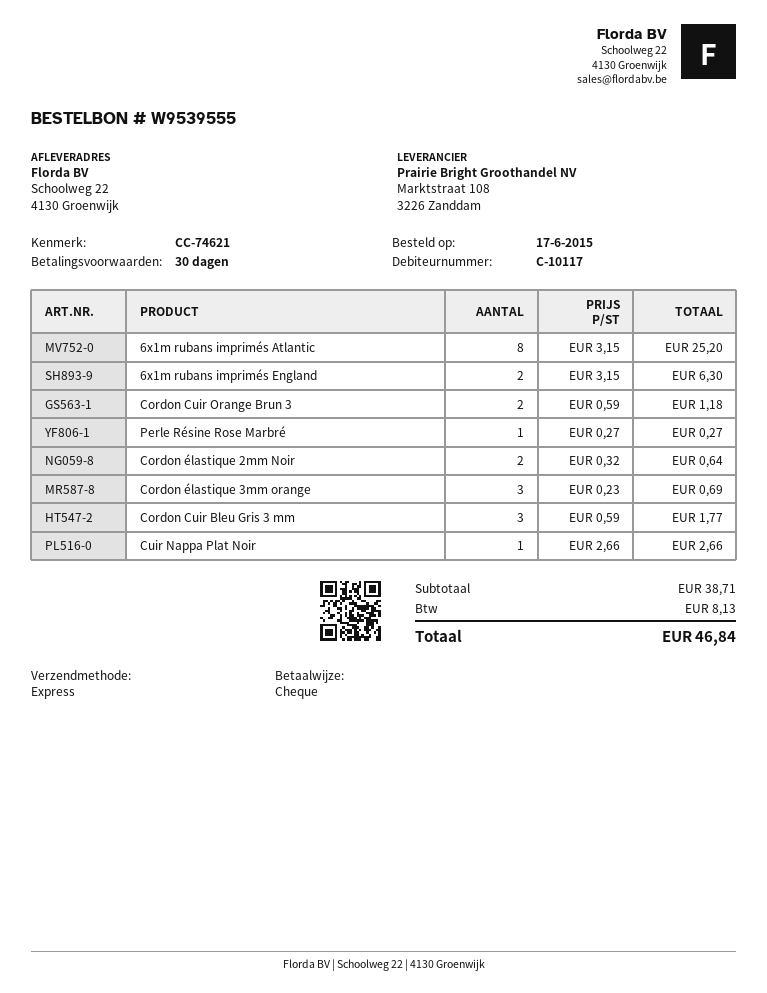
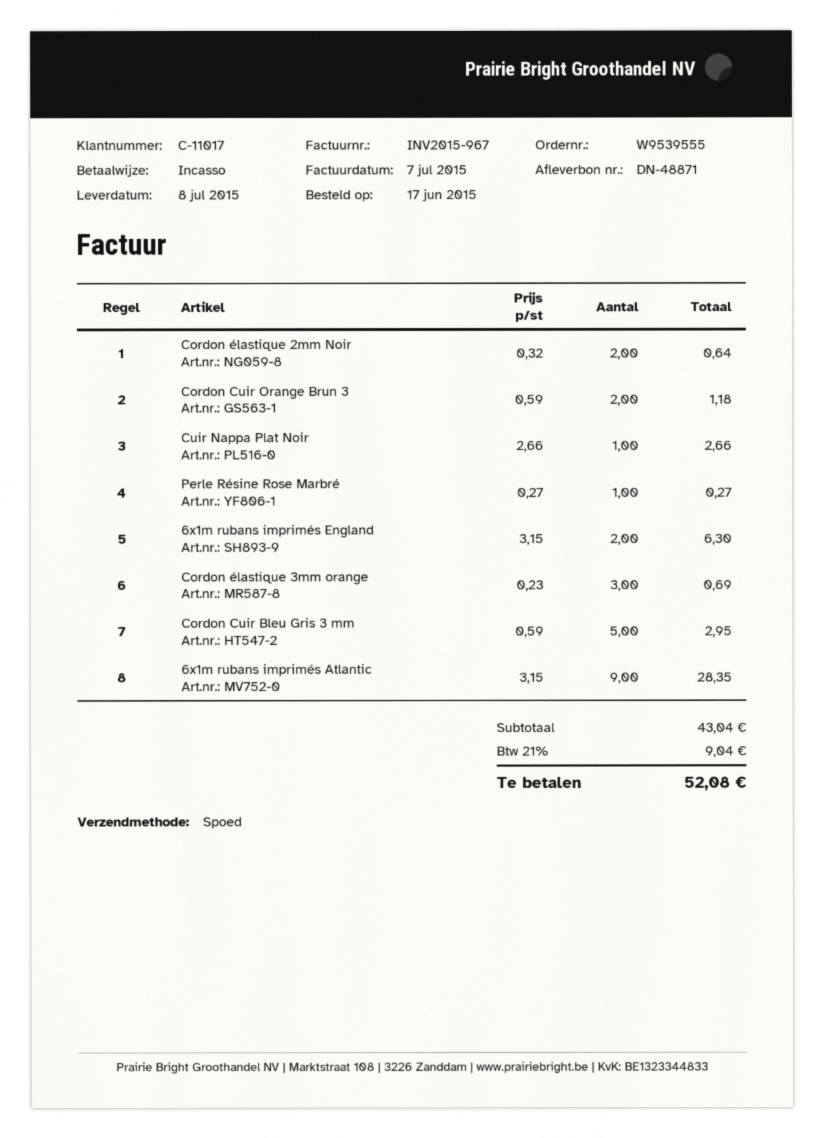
customer number: C-10117 -> C-11017
payment method: cheque -> direct debit
6x1m rubans imprimés Atlantic: 8 x 3.15 = 25.20 -> 9 x 3.15 = 28.35
Cordon Cuir Bleu Gris 3 mm: 3 x 0.59 = 1.77 -> 5 x 0.59 = 2.95
subtotal: 38.71 -> 43.04
tax: 8.13 -> 9.04
total: 46.84 -> 52.08

